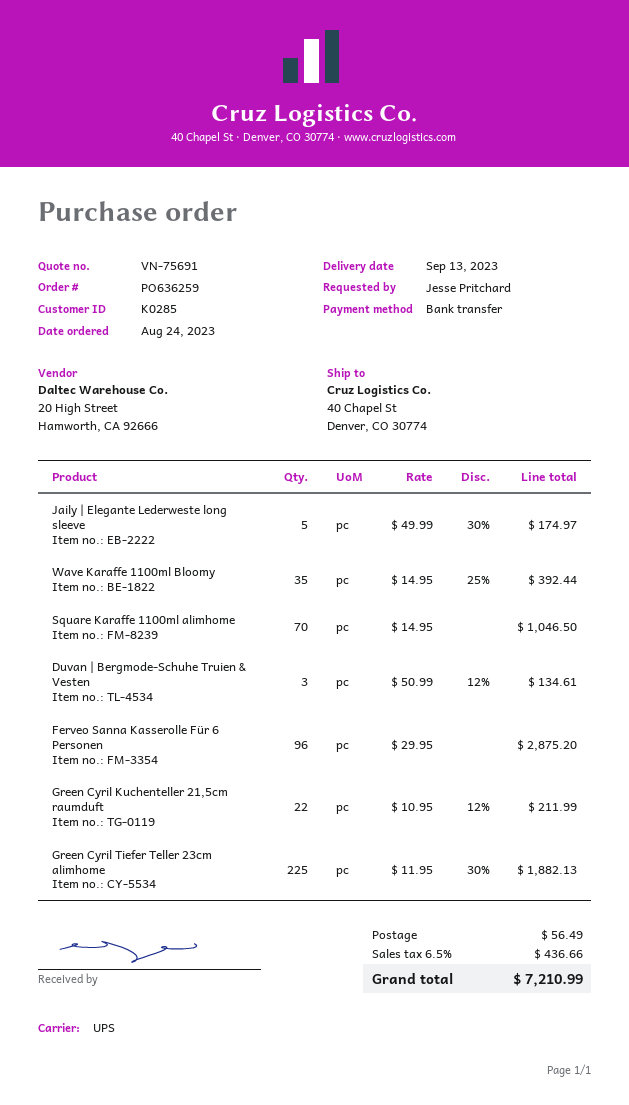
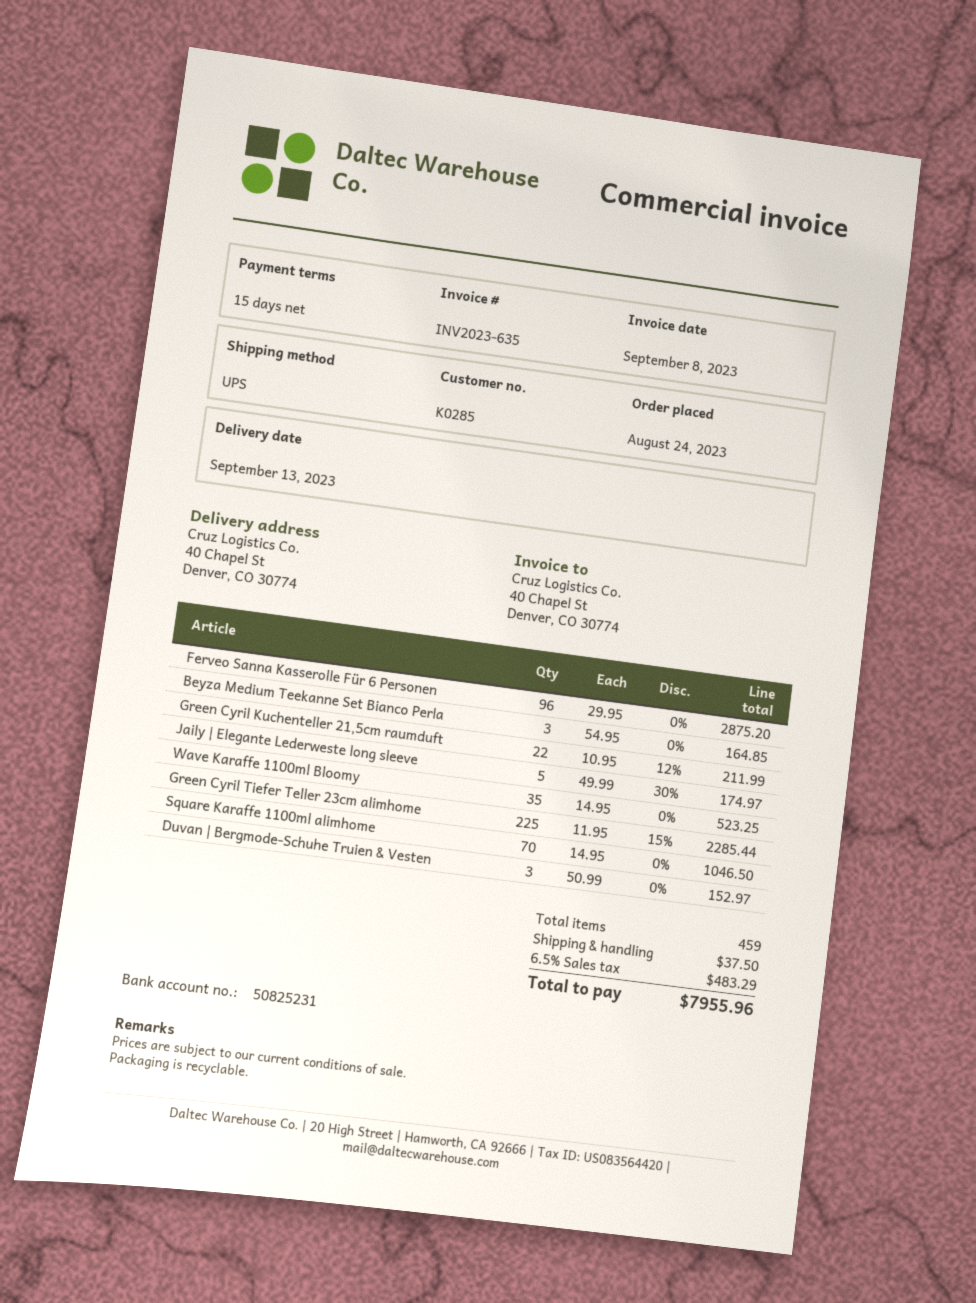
Wave Karaffe 1100ml Bloomy: 35 x 14.95 - 25% = 392.44 -> 35 x 14.95 = 523.25
Duvan | Bergmode-Schuhe Truien & Vesten: 3 x 50.99 - 12% = 134.61 -> 3 x 50.99 = 152.97
Green Cyril Tiefer Teller 23cm alimhome: 225 x 11.95 - 30% = 1882.13 -> 225 x 11.95 - 15% = 2285.44
Beyza Medium Teekanne Set Bianco Perla: none -> 3 x 54.95 = 164.85
shipping: 56.49 -> 37.50
tax: 6.5% = 436.66 -> 6.5% = 483.29
total: 7210.99 -> 7955.96

